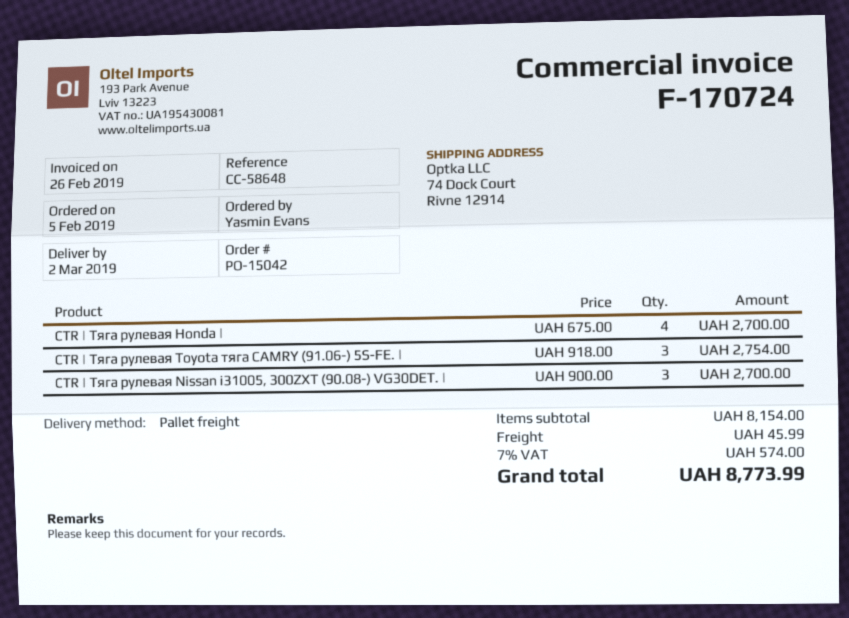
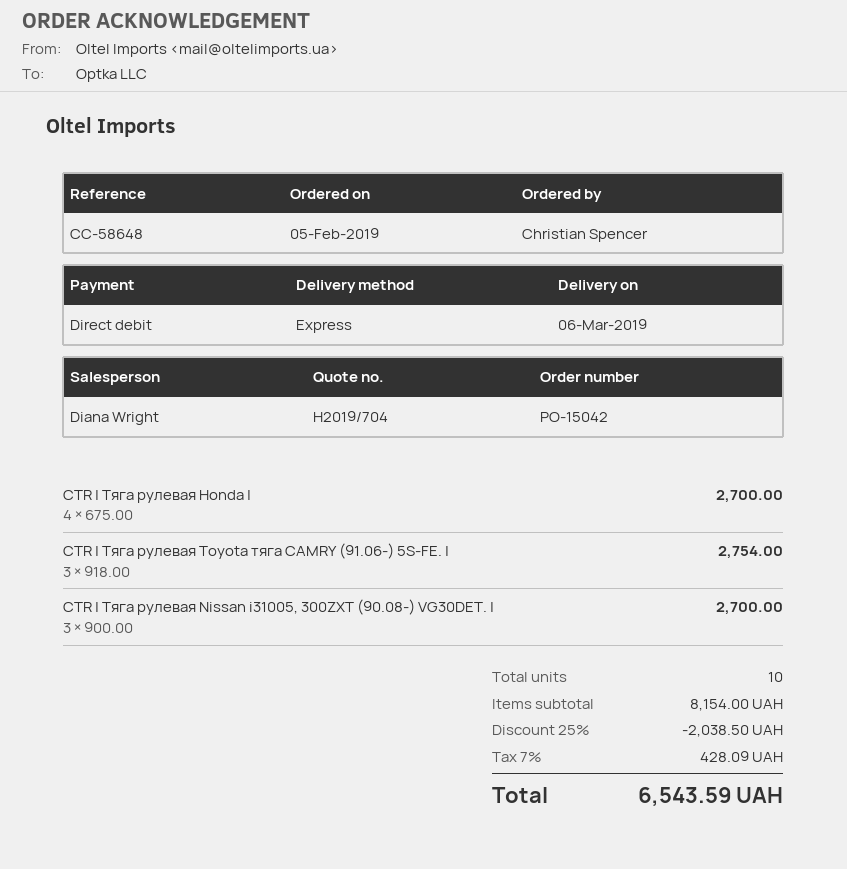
delivery date: 2019-03-02 -> 2019-03-06
ordered by: Yasmin Evans -> Christian Spencer
shipping method: pallet freight -> express
discount: none -> 25% = 2038.50
shipping: 45.99 -> none
tax: 7% = 574.00 -> 7% = 428.09
total: 8773.99 -> 6543.59

